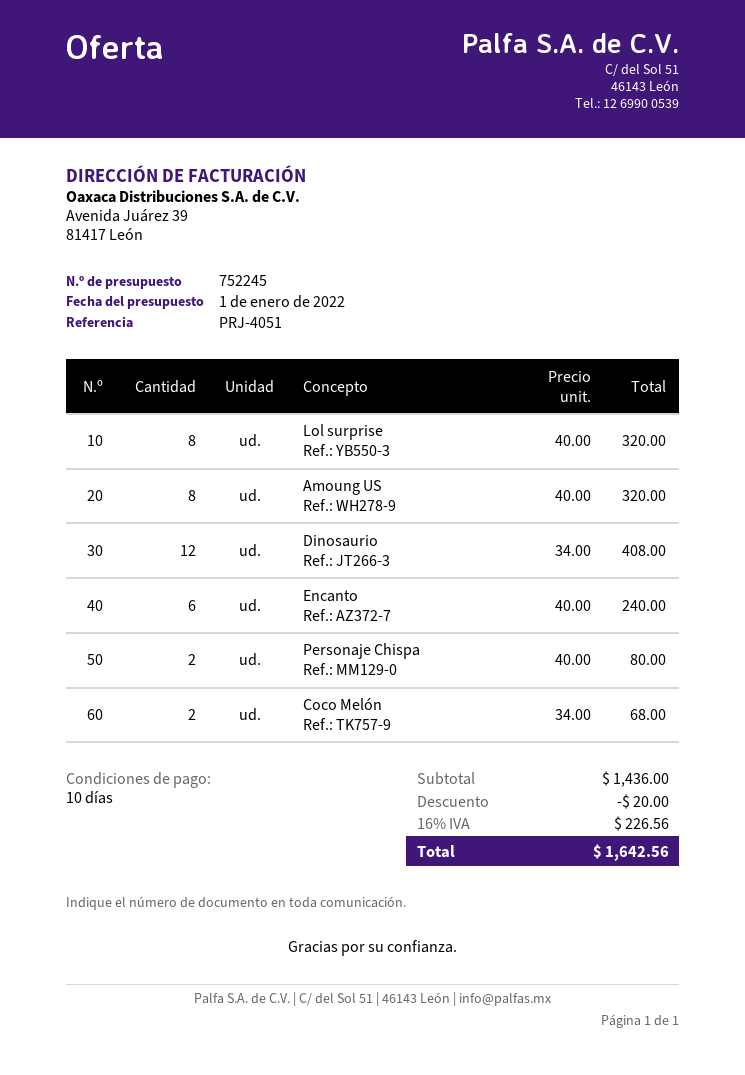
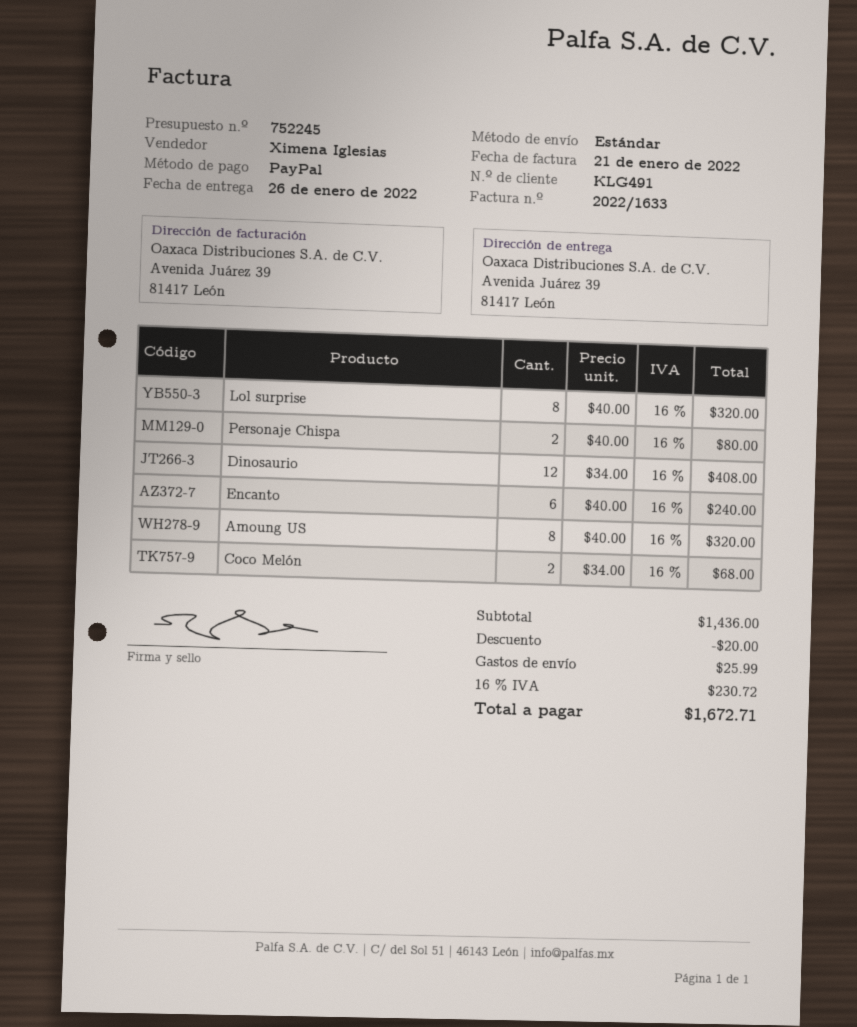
shipping: none -> 25.99
tax: 16% = 226.56 -> 16% = 230.72
total: 1642.56 -> 1672.71

